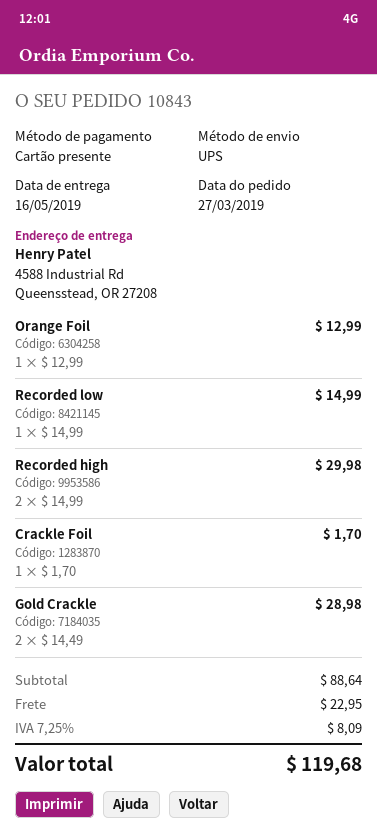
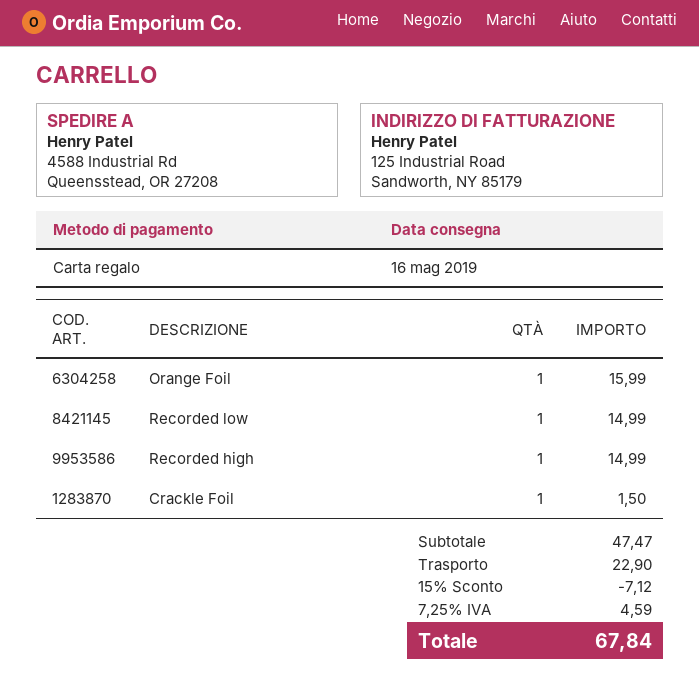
Orange Foil: 1 for 12.99 -> 1 for 15.99
Recorded high: 2 for 29.98 -> 1 for 14.99
Crackle Foil: 1 for 1.70 -> 1 for 1.50
Gold Crackle: 2 for 28.98 -> none
subtotal: 88.64 -> 47.47
discount: none -> 15% = 7.12
shipping: 22.95 -> 22.90
tax: 7.25% = 8.09 -> 7.25% = 4.59
total: 119.68 -> 67.84

